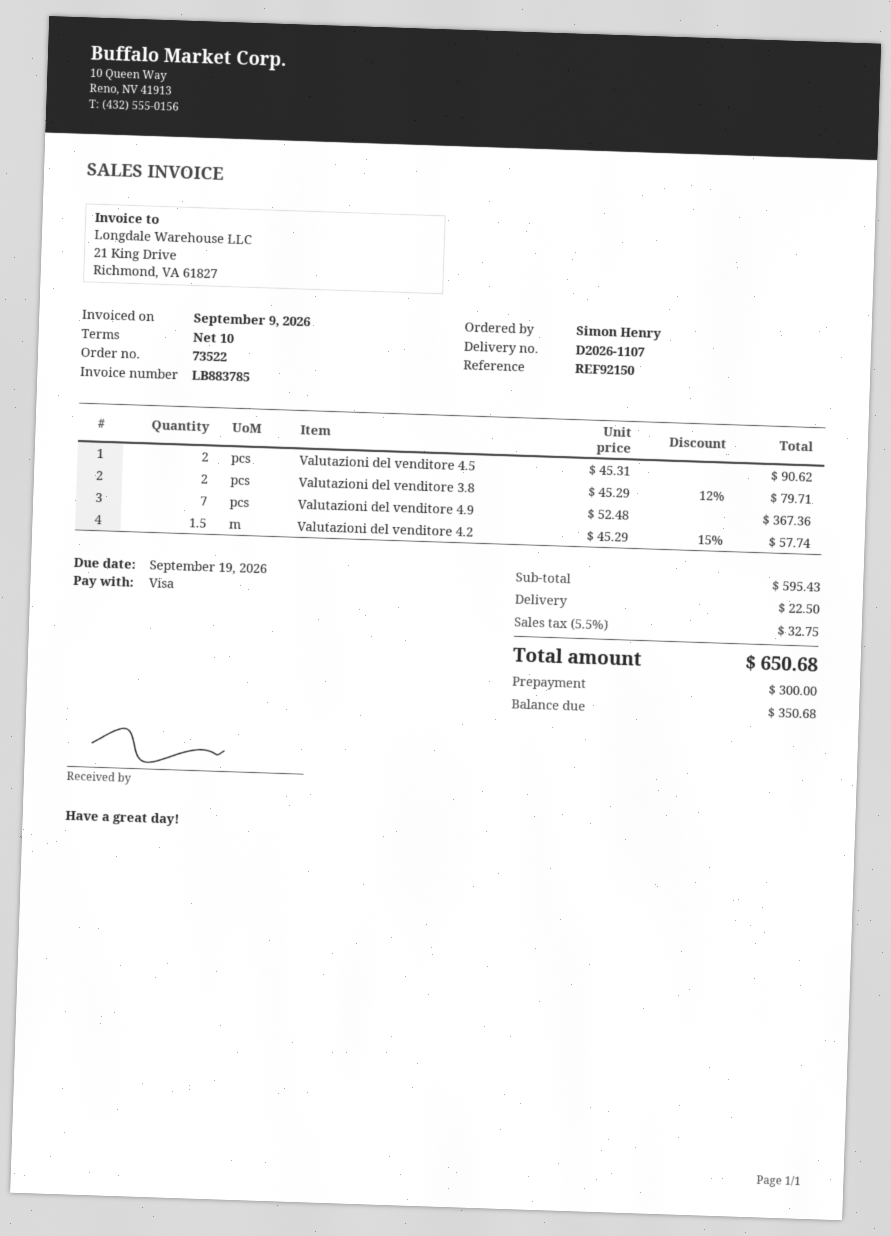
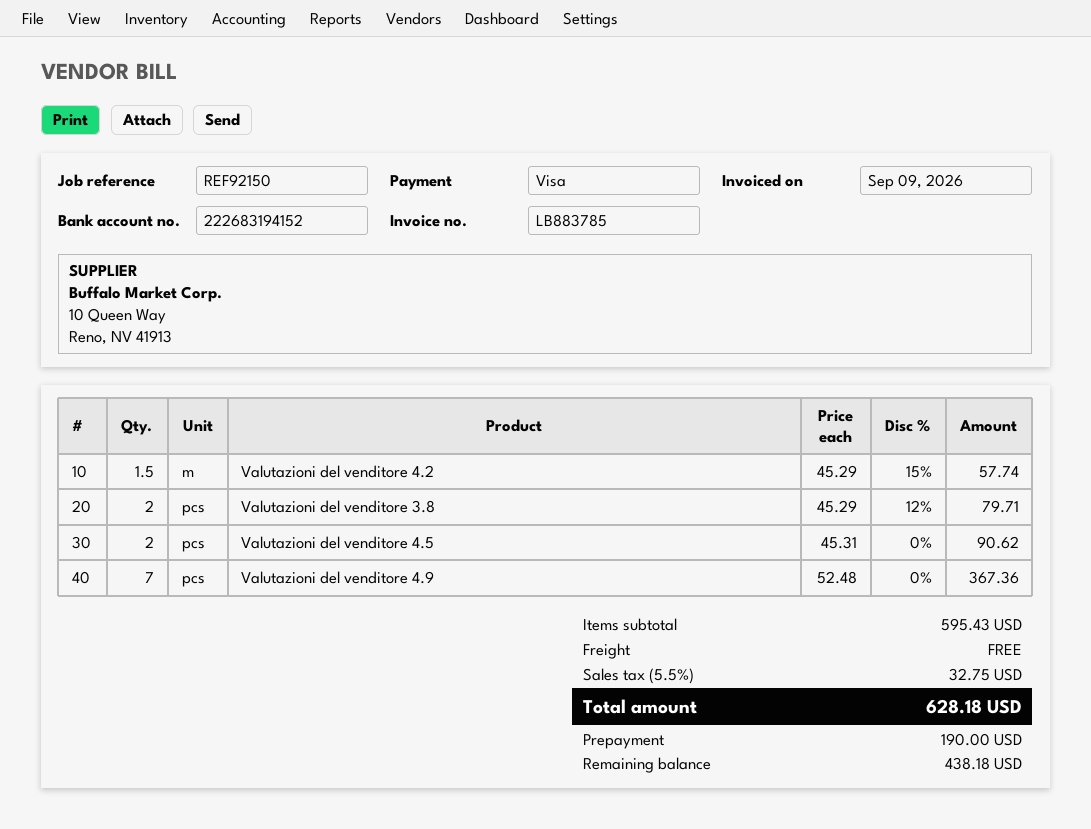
shipping: 22.50 -> 0.00
total: 650.68 -> 628.18
deposit: 300.00 -> 190.00
balance: 350.68 -> 438.18

